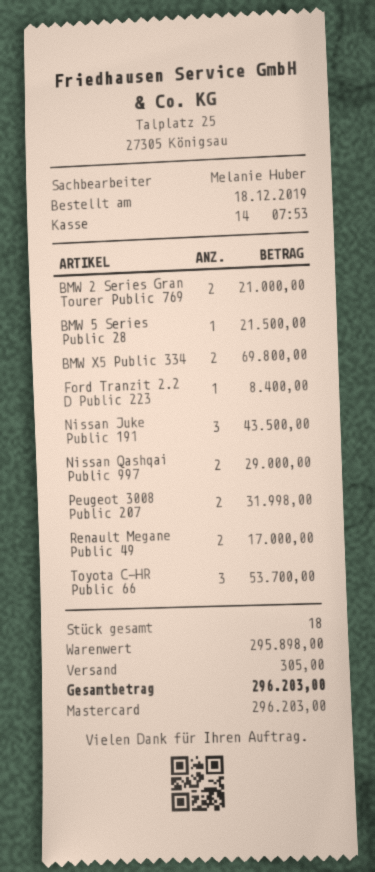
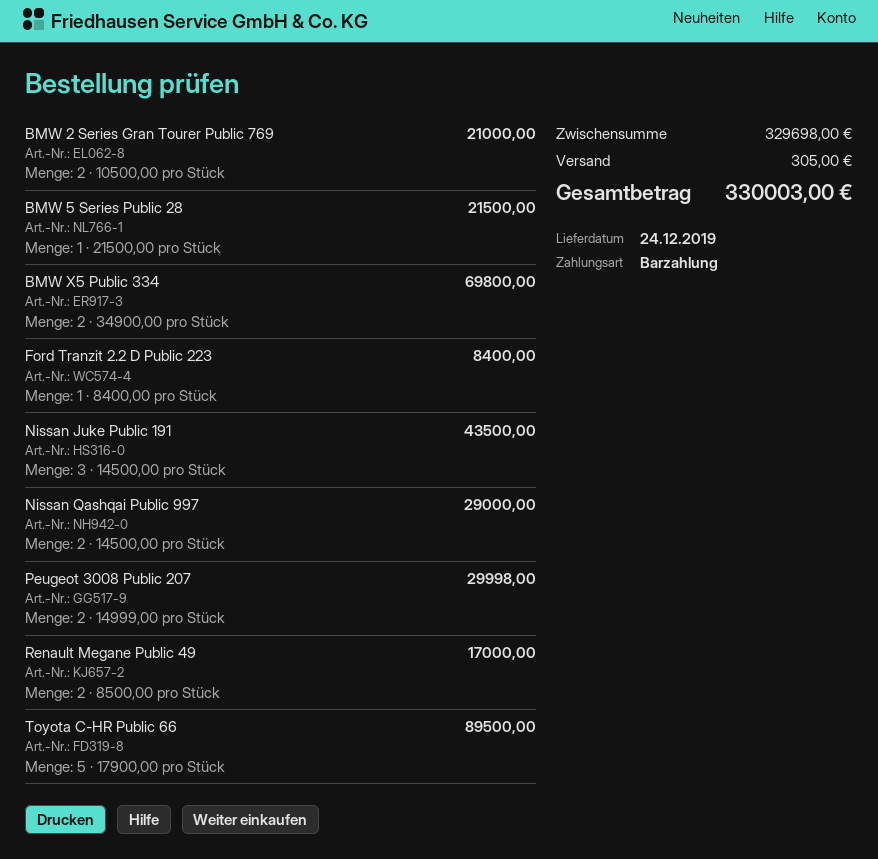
payment method: Mastercard -> cash
Peugeot 3008 Public 207: 2 for 31998.00 -> 2 for 29998.00
Toyota C-HR Public 66: 3 for 53700.00 -> 5 for 89500.00
subtotal: 295898.00 -> 329698.00
total: 296203.00 -> 330003.00

